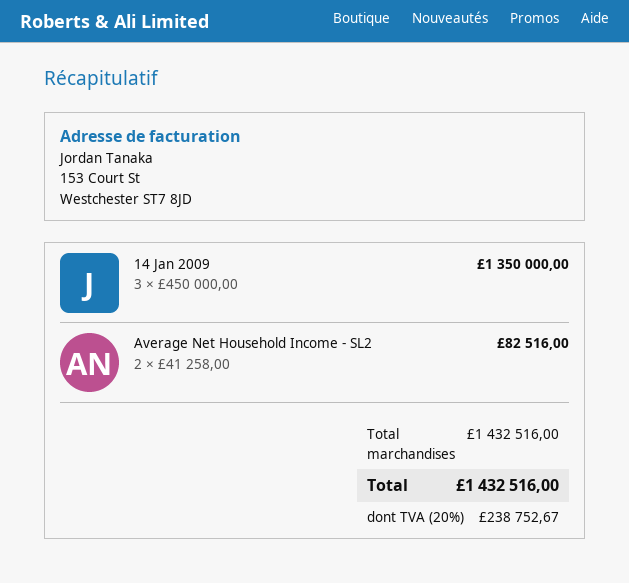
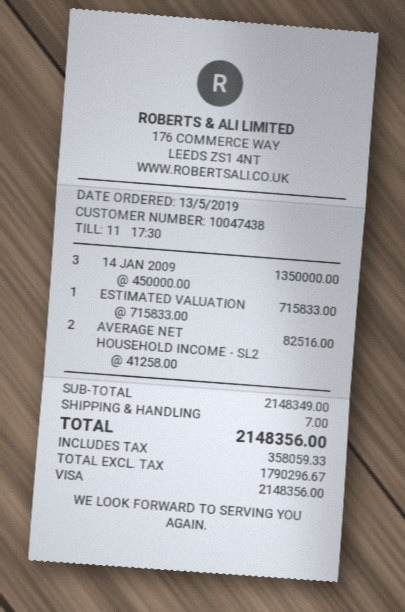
ESTIMATED VALUATION: none -> 1 x 715833.00 = 715833.00
subtotal: 1432516.00 -> 2148349.00
shipping: none -> 7.00
tax: 238752.67 -> 358059.33
total: 1432516.00 -> 2148356.00

